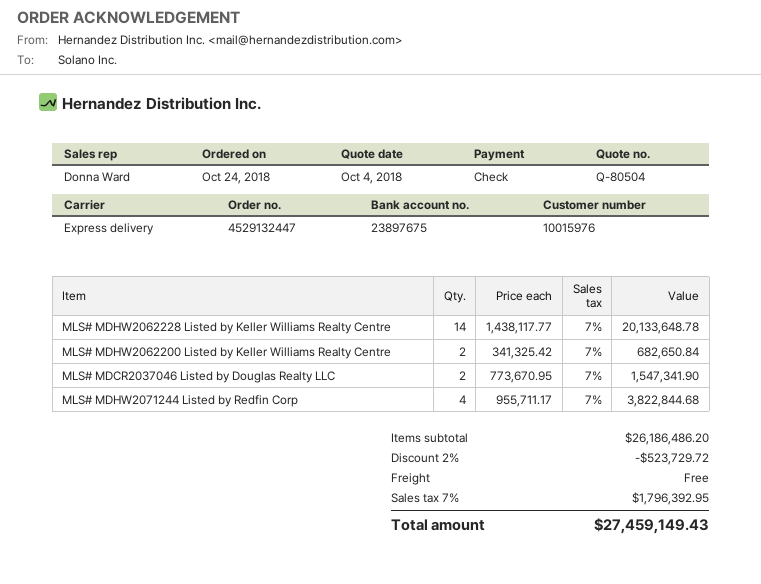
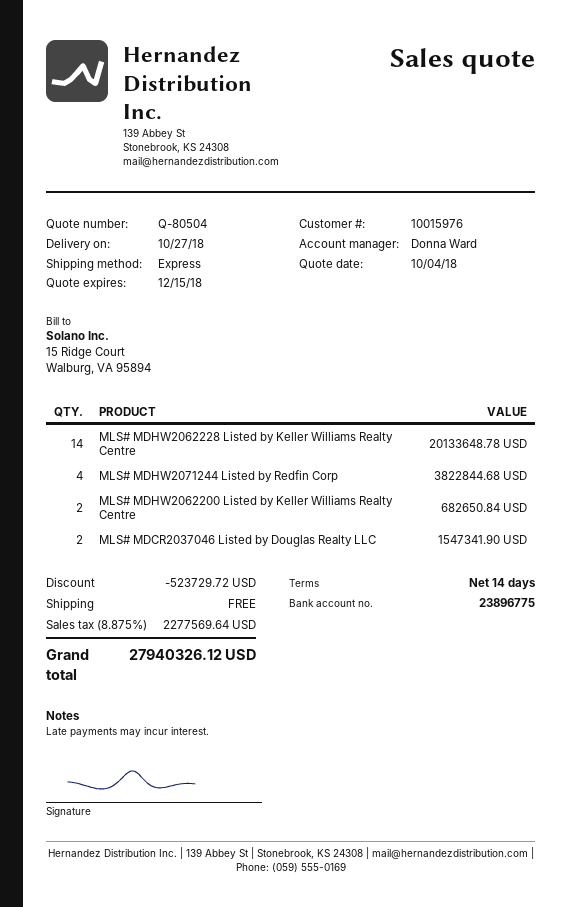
bank account: 23897675 -> 23896775
tax: 7% = 1796392.95 -> 8.875% = 2277569.64
total: 27459149.43 -> 27940326.12

